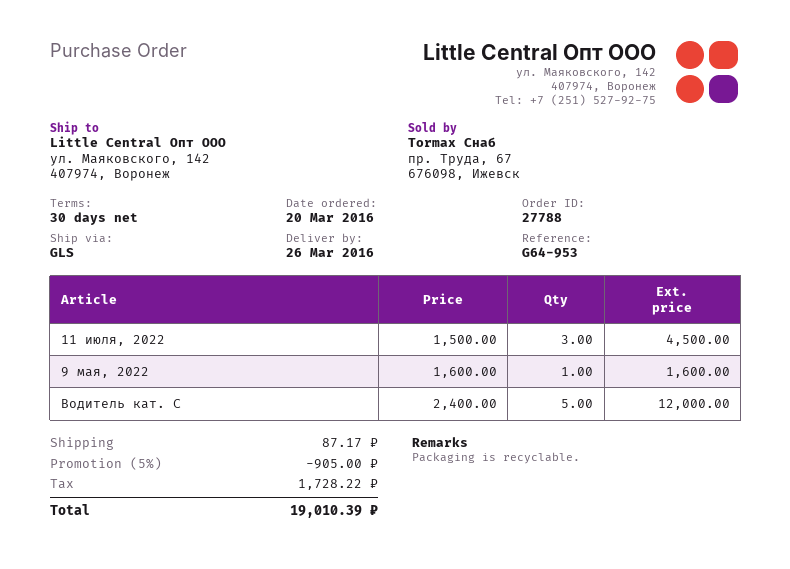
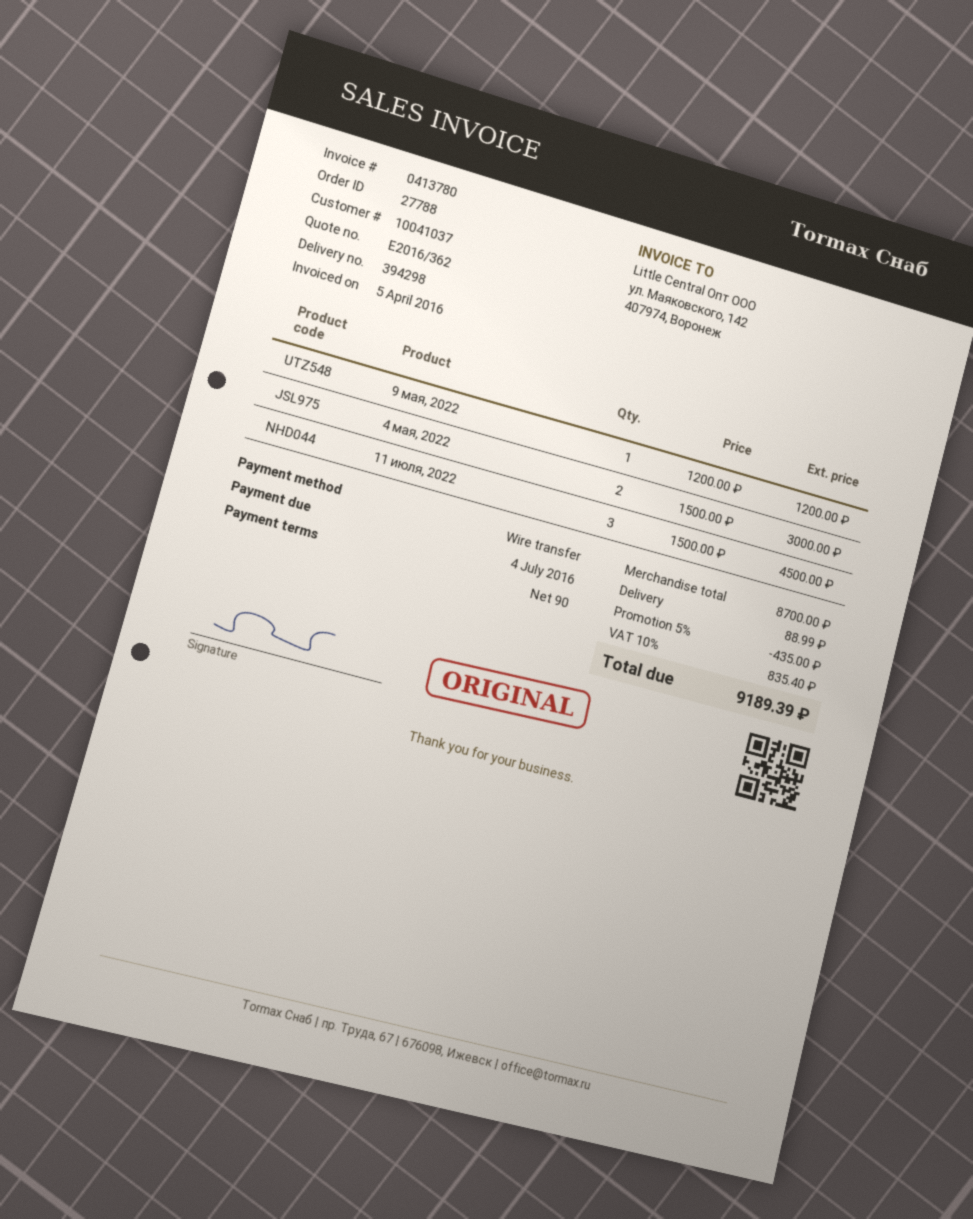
payment terms: 30 days -> 90 days
9 мая, 2022: 1 x 1600.00 = 1600.00 -> 1 x 1200.00 = 1200.00
Водитель кат. С: 5 x 2400.00 = 12000.00 -> none
4 мая, 2022: none -> 2 x 1500.00 = 3000.00
discount: 5% = 905.00 -> 5% = 435.00
shipping: 87.17 -> 88.99
tax: 1728.22 -> 835.40
total: 19010.39 -> 9189.39

